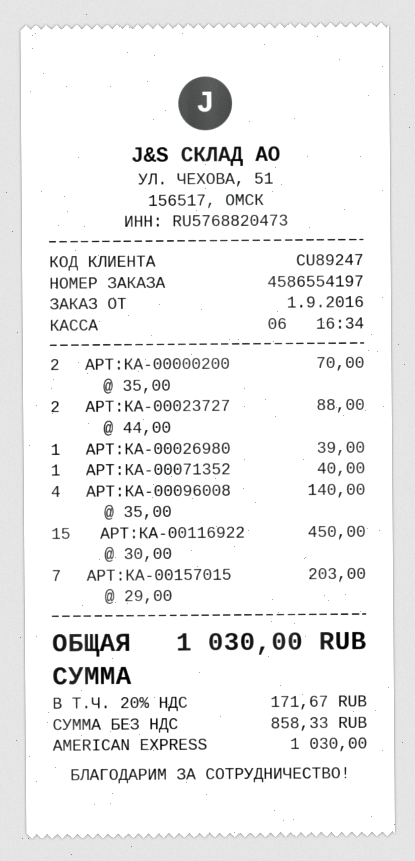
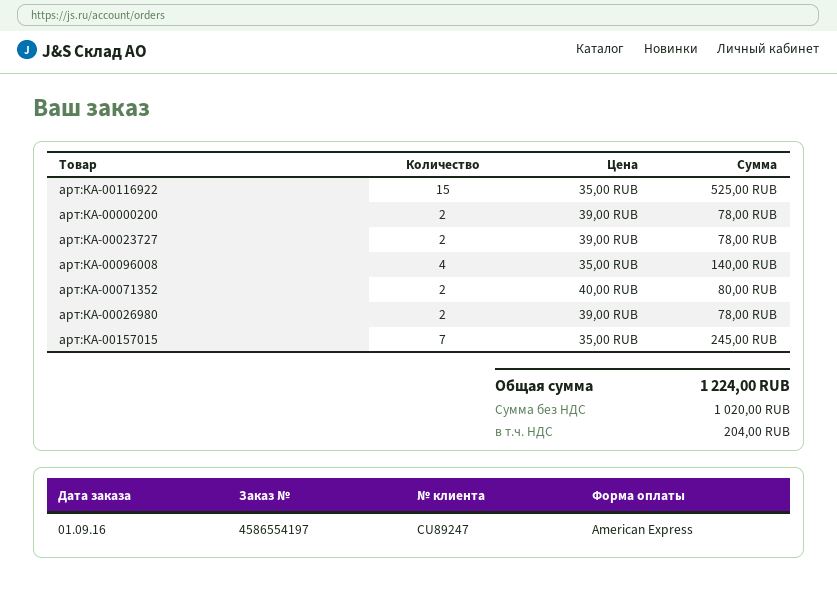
АРТ:КА-00000200: 2 x 35.00 = 70.00 -> 2 x 39.00 = 78.00
АРТ:КА-00023727: 2 x 44.00 = 88.00 -> 2 x 39.00 = 78.00
АРТ:КА-00026980: 1 x 39.00 = 39.00 -> 2 x 39.00 = 78.00
АРТ:КА-00071352: 1 x 40.00 = 40.00 -> 2 x 40.00 = 80.00
АРТ:КА-00116922: 15 x 30.00 = 450.00 -> 15 x 35.00 = 525.00
АРТ:КА-00157015: 7 x 29.00 = 203.00 -> 7 x 35.00 = 245.00
net: 858.33 -> 1020.00
tax: 171.67 -> 204.00
total: 1030.00 -> 1224.00

